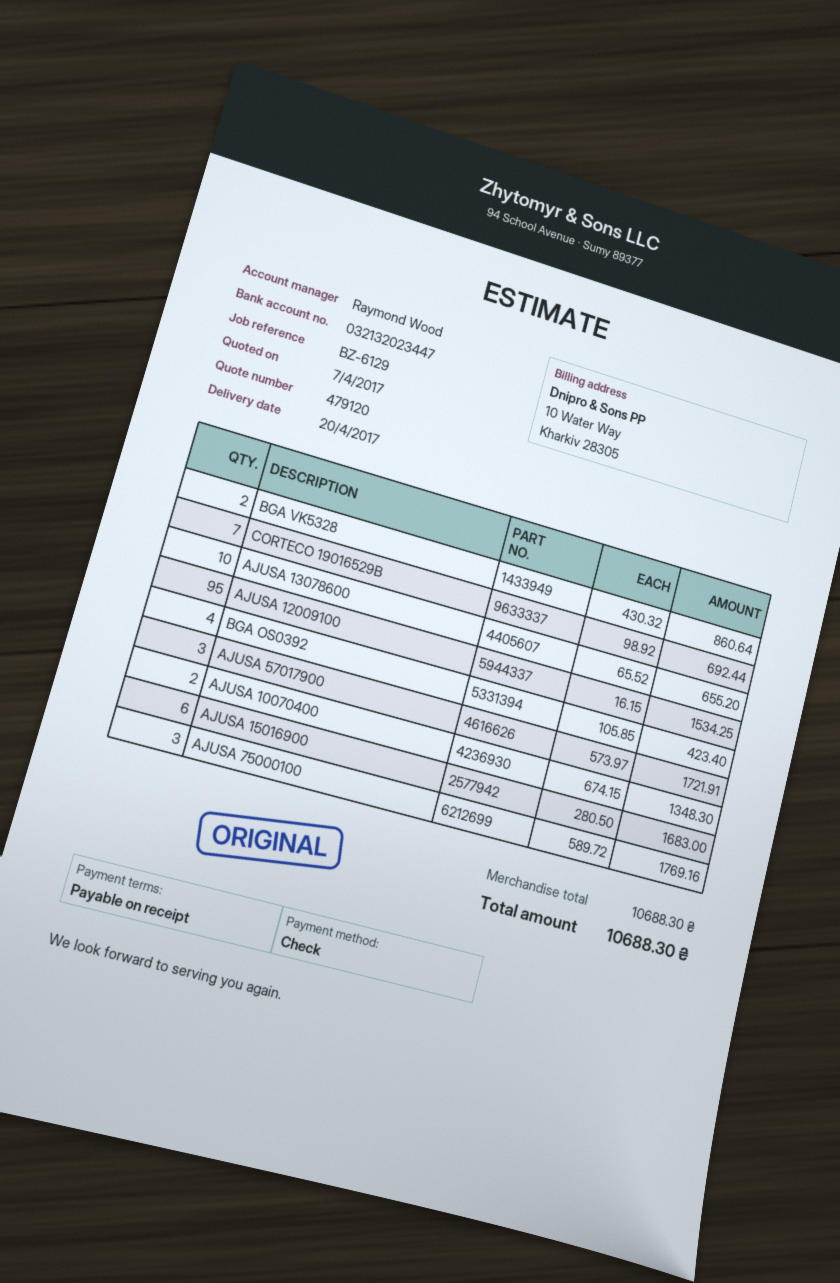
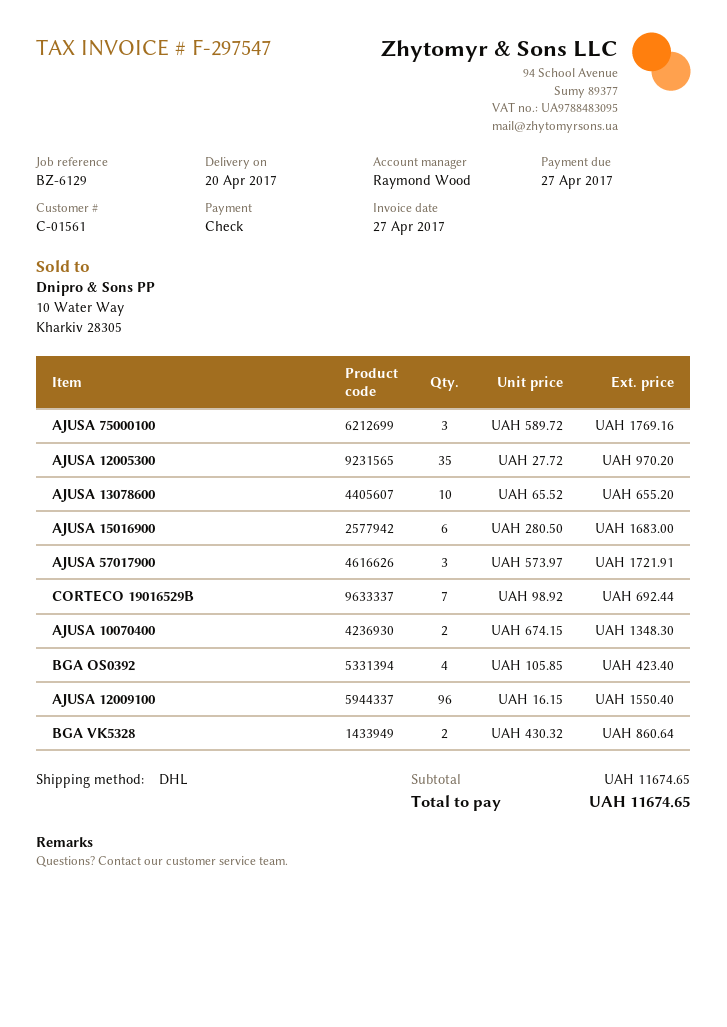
AJUSA 12009100: 95 x 16.15 = 1534.25 -> 96 x 16.15 = 1550.40
AJUSA 12005300: none -> 35 x 27.72 = 970.20
subtotal: 10688.30 -> 11674.65
total: 10688.30 -> 11674.65

